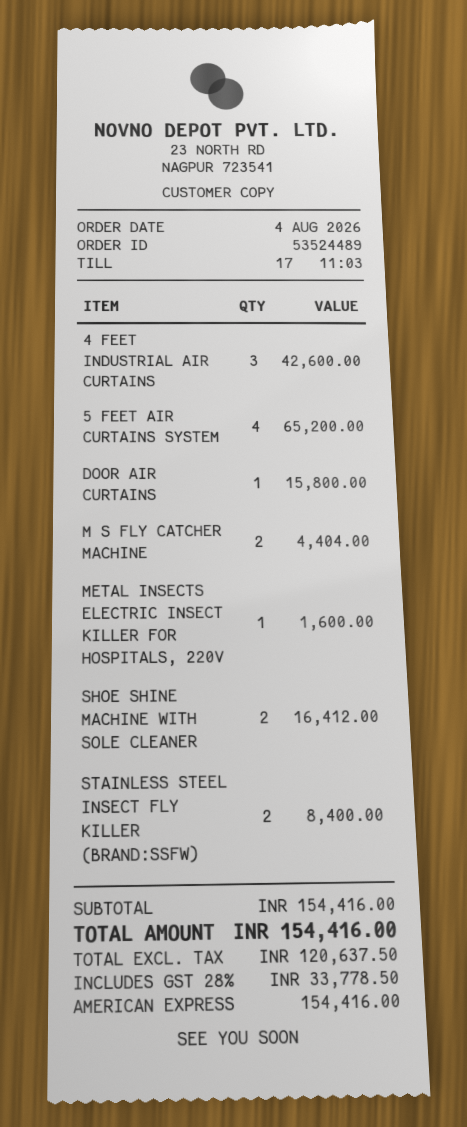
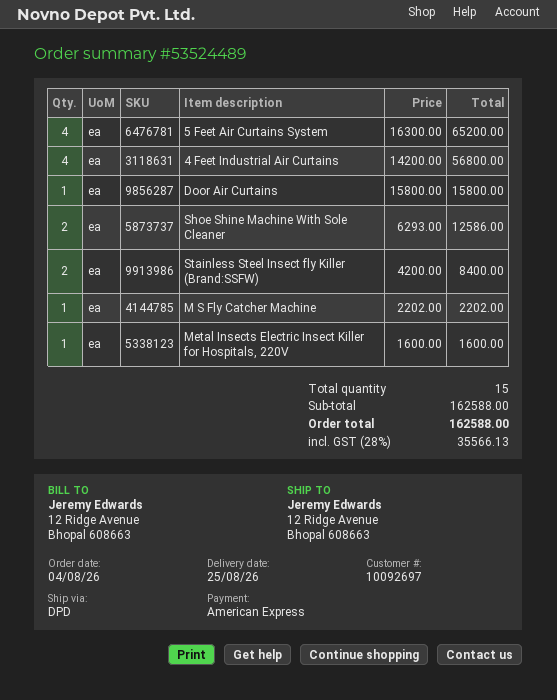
4 FEET INDUSTRIAL AIR CURTAINS: 3 for 42600.00 -> 4 for 56800.00
M S FLY CATCHER MACHINE: 2 for 4404.00 -> 1 for 2202.00
SHOE SHINE MACHINE WITH SOLE CLEANER: 2 for 16412.00 -> 2 for 12586.00
subtotal: 154416.00 -> 162588.00
tax: 28% = 33778.50 -> 28% = 35566.13
total: 154416.00 -> 162588.00

